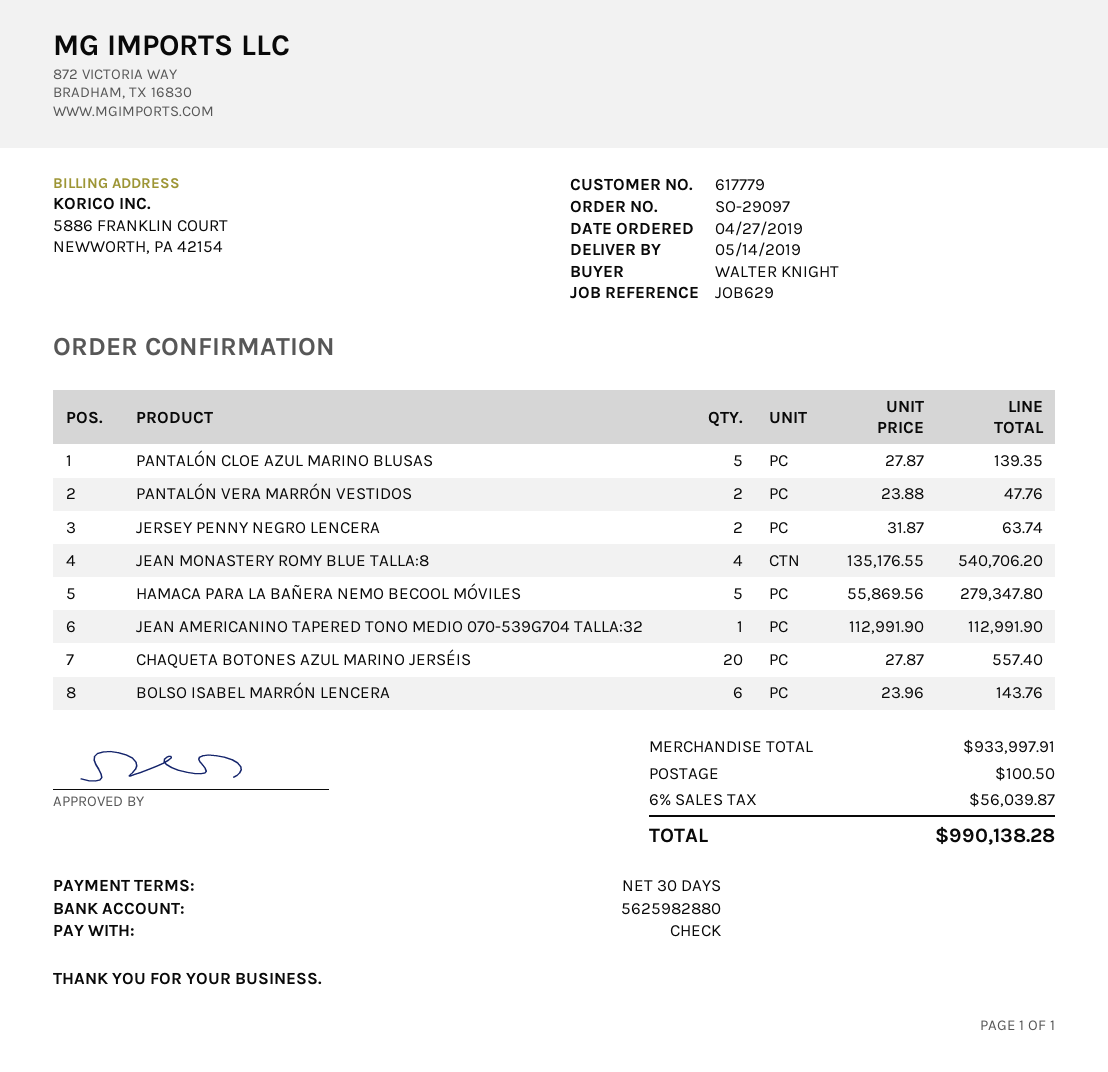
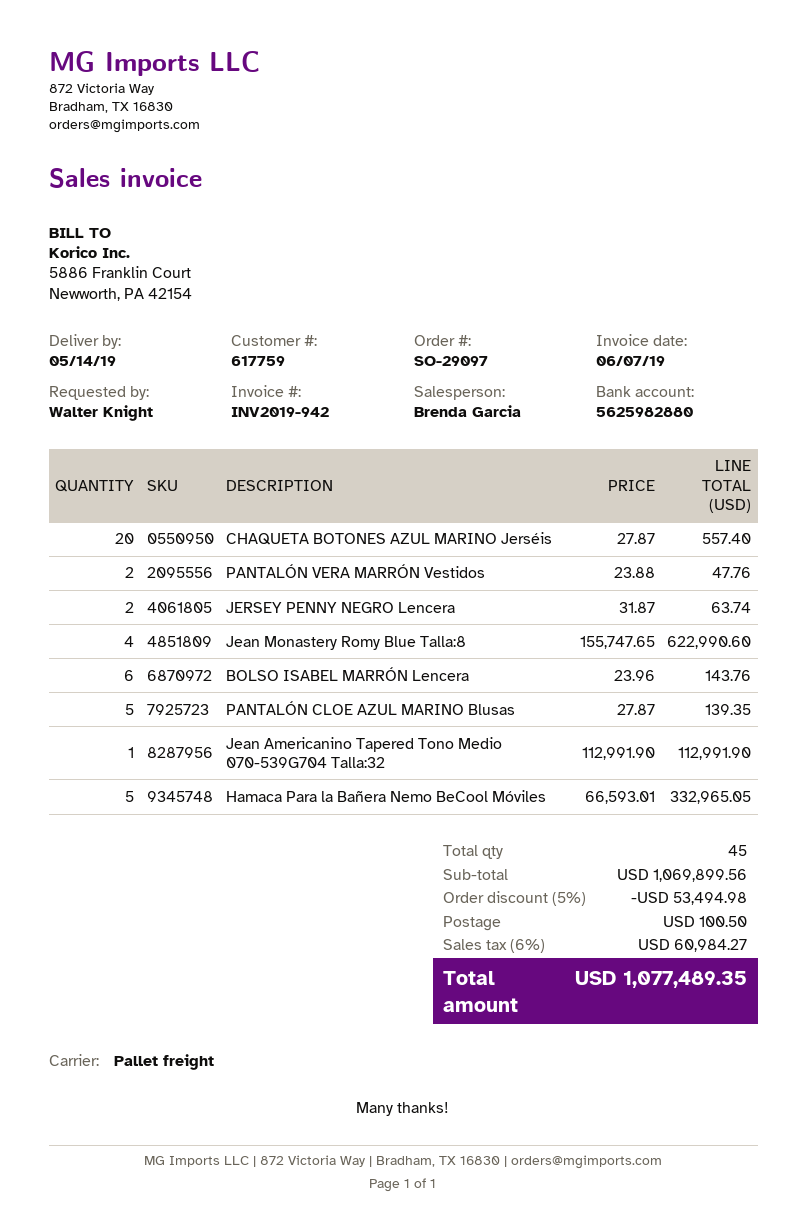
customer number: 617779 -> 617759
JEAN MONASTERY ROMY BLUE TALLA:8: 4 x 135176.55 = 540706.20 -> 4 x 155747.65 = 622990.60
HAMACA PARA LA BAÑERA NEMO BECOOL MÓVILES: 5 x 55869.56 = 279347.80 -> 5 x 66593.01 = 332965.05
subtotal: 933997.91 -> 1069899.56
discount: none -> 5% = 53494.98
tax: 6% = 56039.87 -> 6% = 60984.27
total: 990138.28 -> 1077489.35

